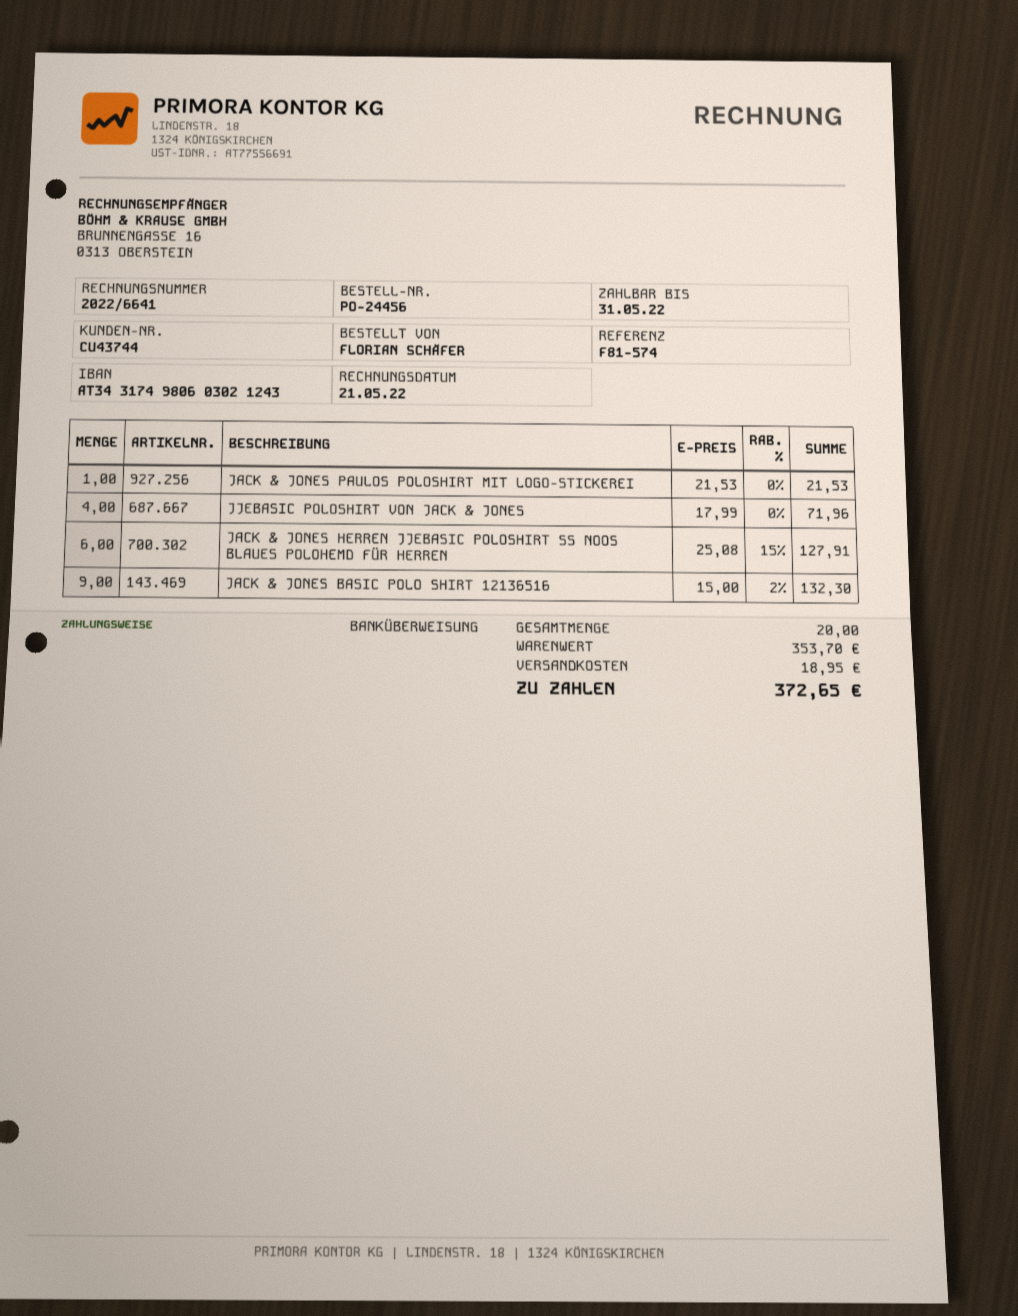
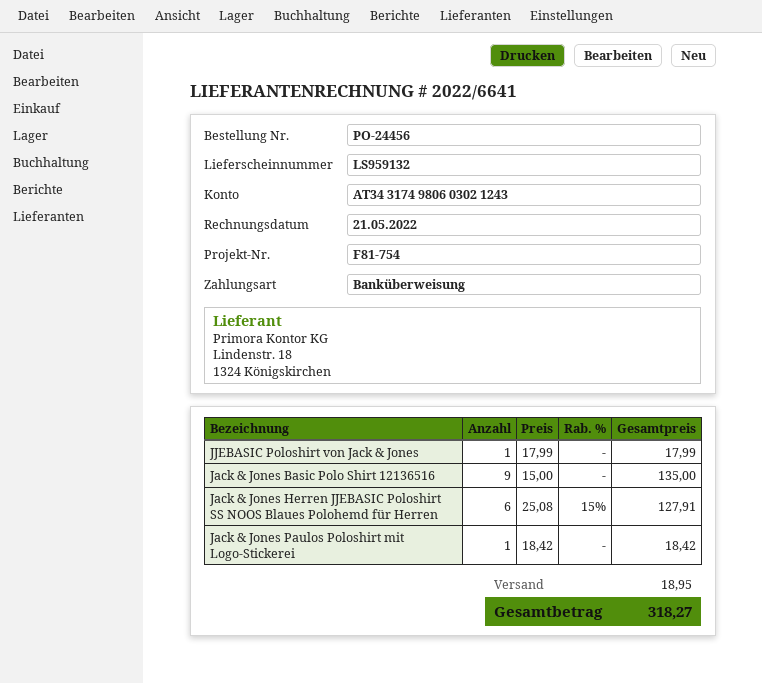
reference: F81-574 -> F81-754
JACK & JONES PAULOS POLOSHIRT MIT LOGO-STICKEREI: 1 x 21.53 = 21.53 -> 1 x 18.42 = 18.42
JJEBASIC POLOSHIRT VON JACK & JONES: 4 x 17.99 = 71.96 -> 1 x 17.99 = 17.99
JACK & JONES BASIC POLO SHIRT 12136516: 9 x 15.00 - 2% = 132.30 -> 9 x 15.00 = 135.00
total: 372.65 -> 318.27

